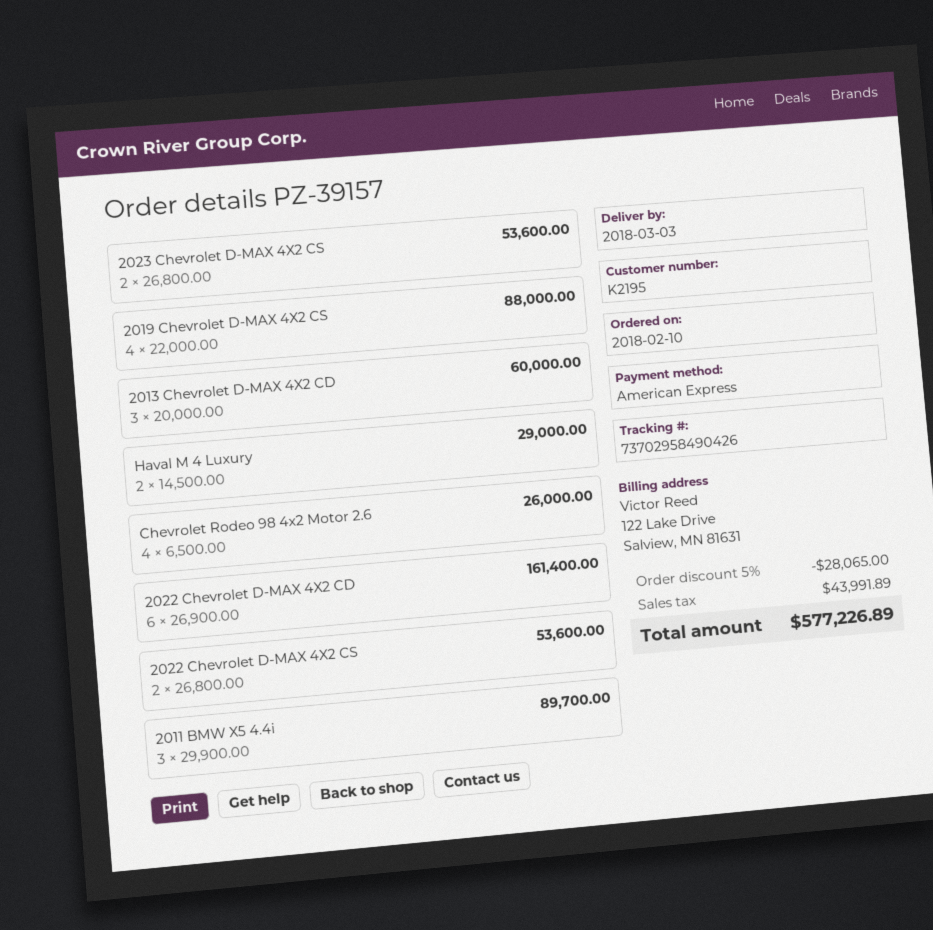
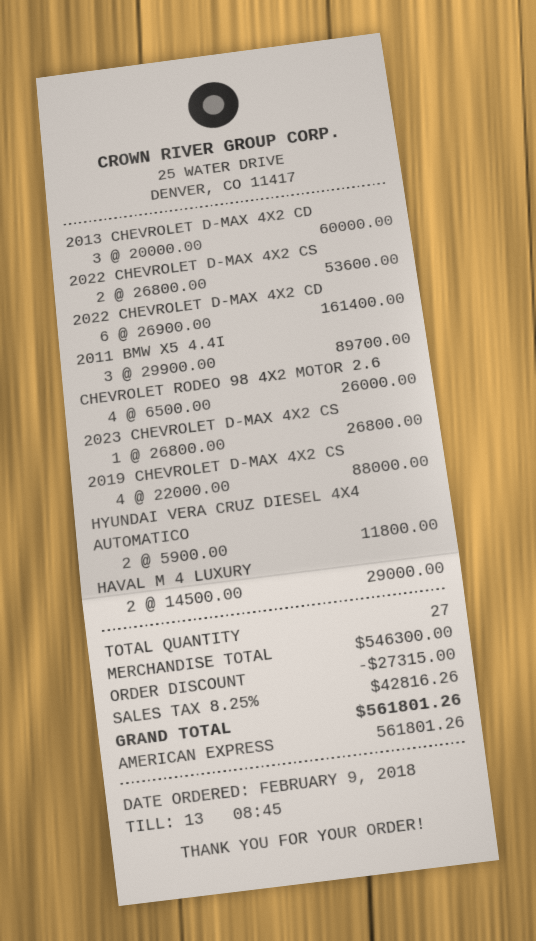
order date: 2018-02-10 -> 2018-02-09
2023 Chevrolet D-MAX 4X2 CS: 2 x 26800.00 = 53600.00 -> 1 x 26800.00 = 26800.00
HYUNDAI VERA CRUZ DIESEL 4X4 AUTOMATICO: none -> 2 x 5900.00 = 11800.00
discount: 28065.00 -> 27315.00
tax: 43991.89 -> 42816.26
total: 577226.89 -> 561801.26

